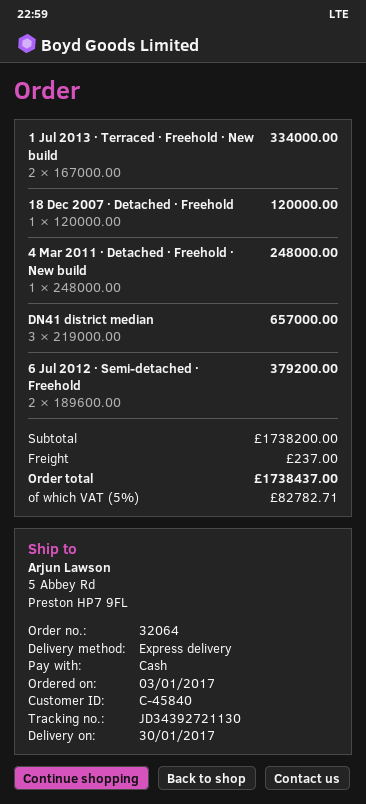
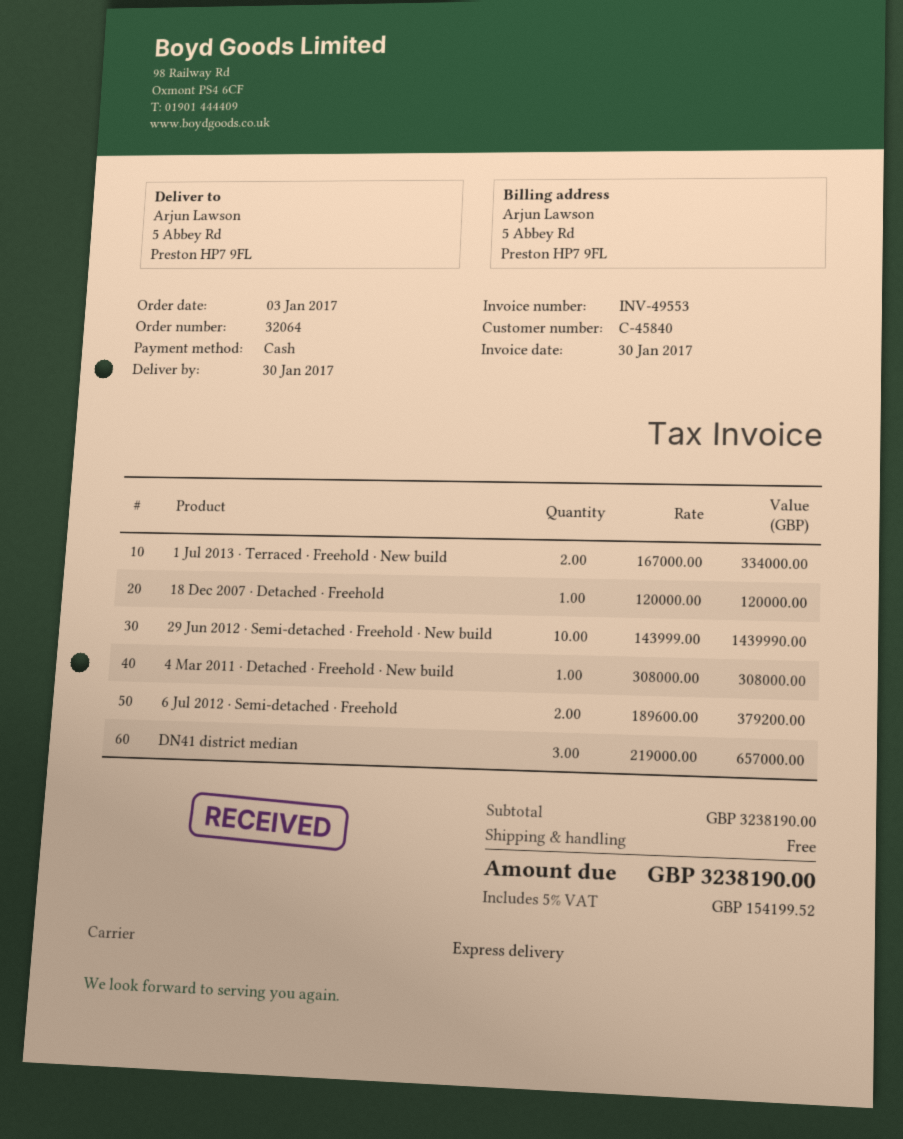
4 Mar 2011 · Detached · Freehold · New build: 1 x 248000.00 = 248000.00 -> 1 x 308000.00 = 308000.00
29 Jun 2012 · Semi-detached · Freehold · New build: none -> 10 x 143999.00 = 1439990.00
subtotal: 1738200.00 -> 3238190.00
shipping: 237.00 -> 0.00
tax: 5% = 82782.71 -> 5% = 154199.52
total: 1738437.00 -> 3238190.00

